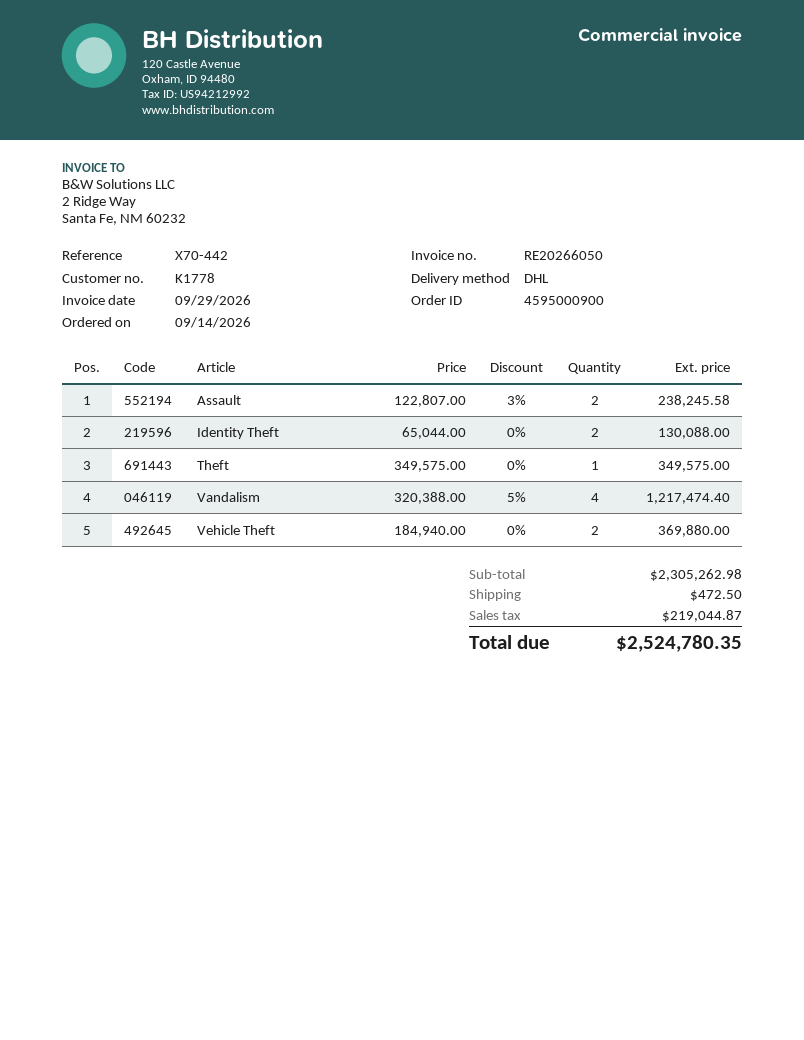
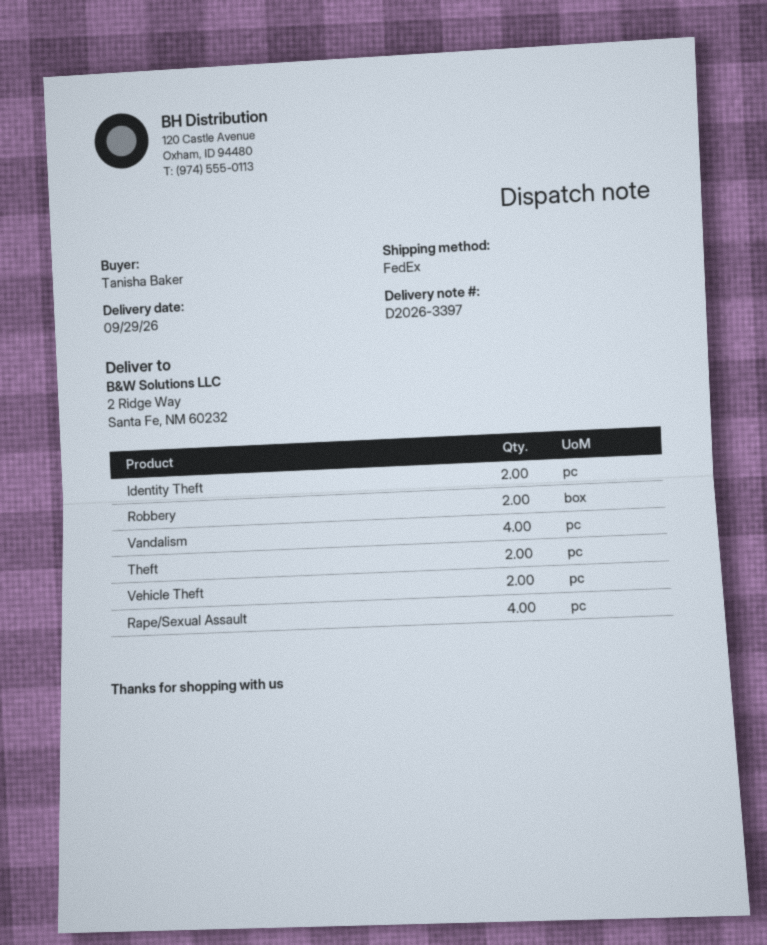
shipping method: DHL -> FedEx
Assault: 2 -> none
Theft: 1 -> 2
Robbery: none -> 2
Rape/Sexual Assault: none -> 4

